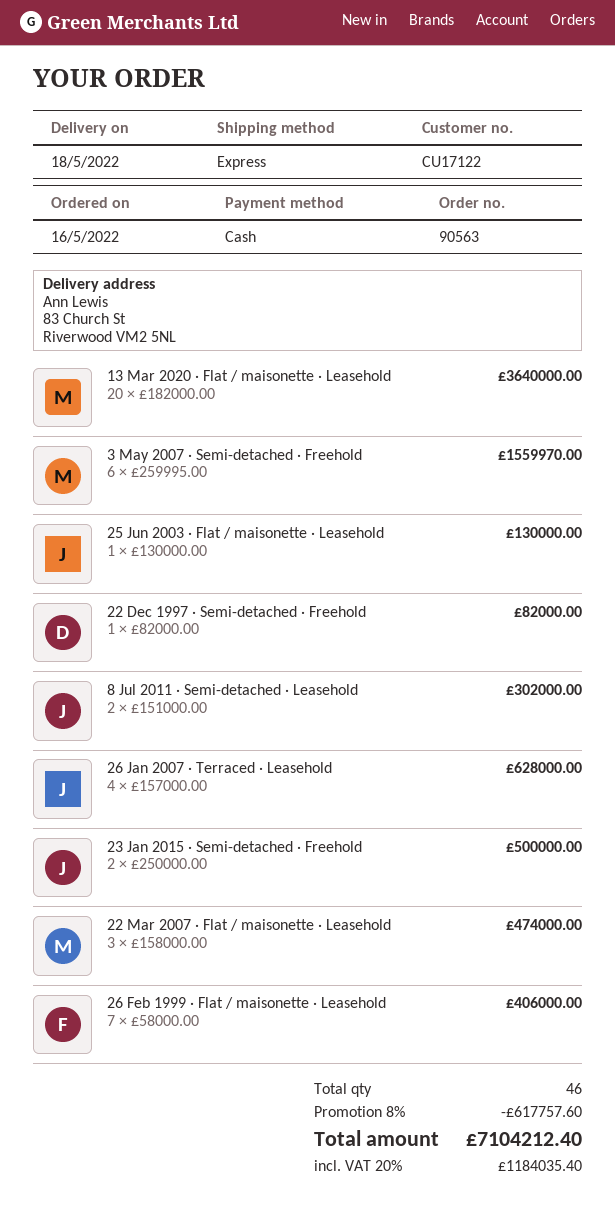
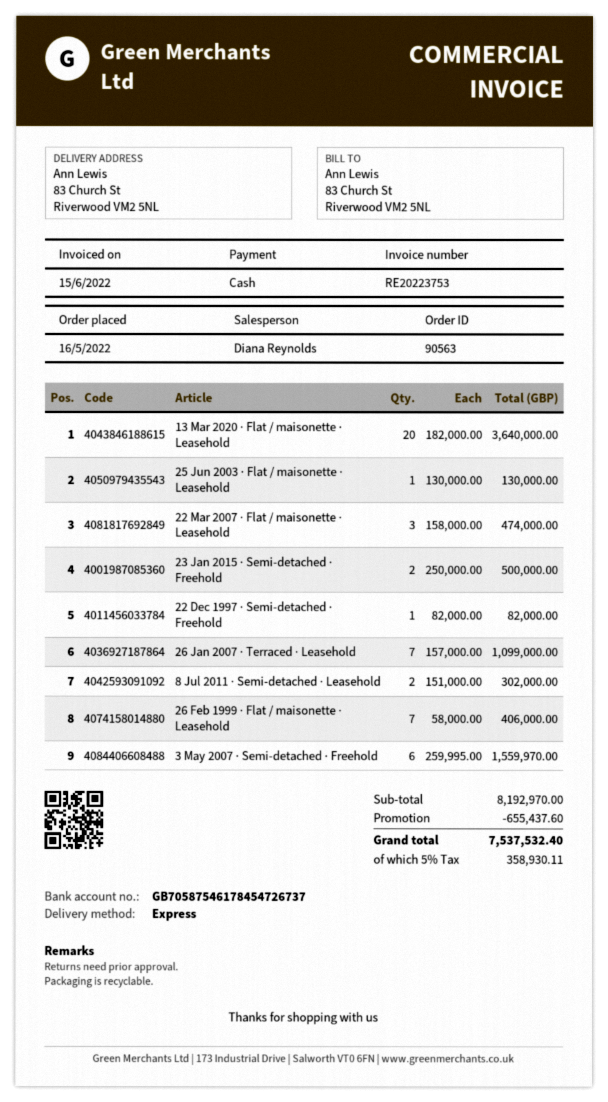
26 Jan 2007 · Terraced · Leasehold: 4 x 157000.00 = 628000.00 -> 7 x 157000.00 = 1099000.00
discount: 617757.60 -> 655437.60
tax: 20% = 1184035.40 -> 5% = 358930.11
total: 7104212.40 -> 7537532.40

